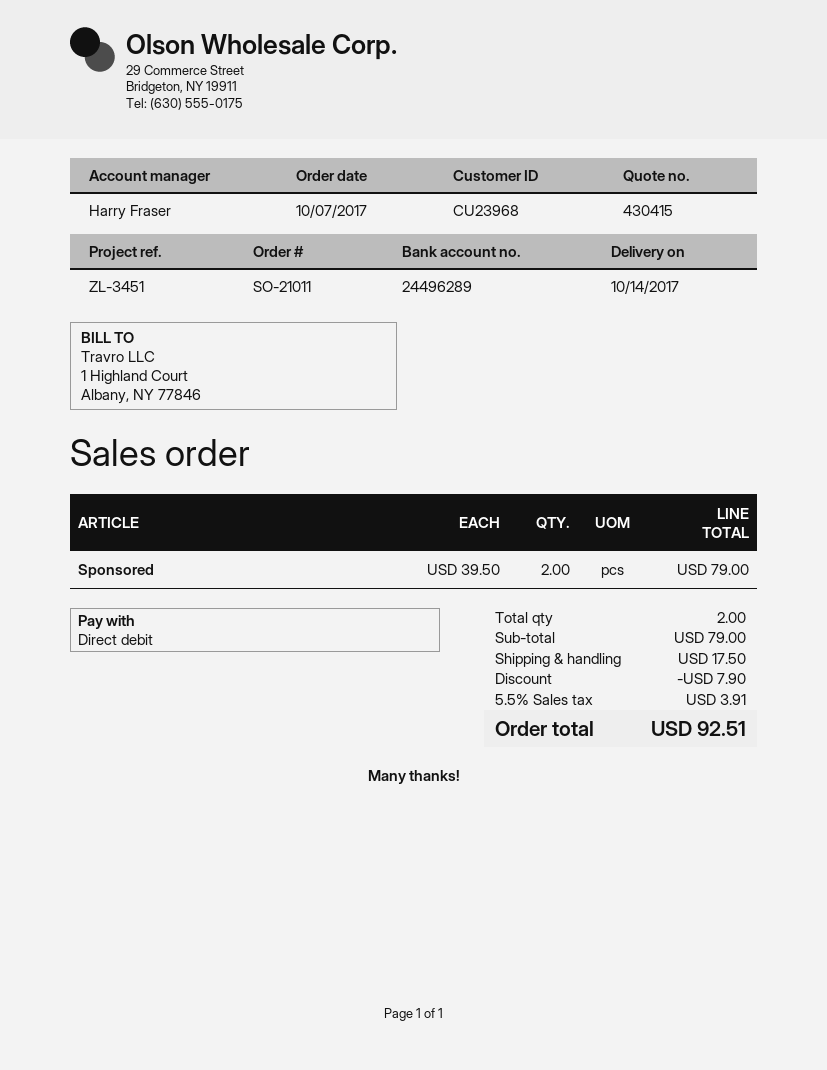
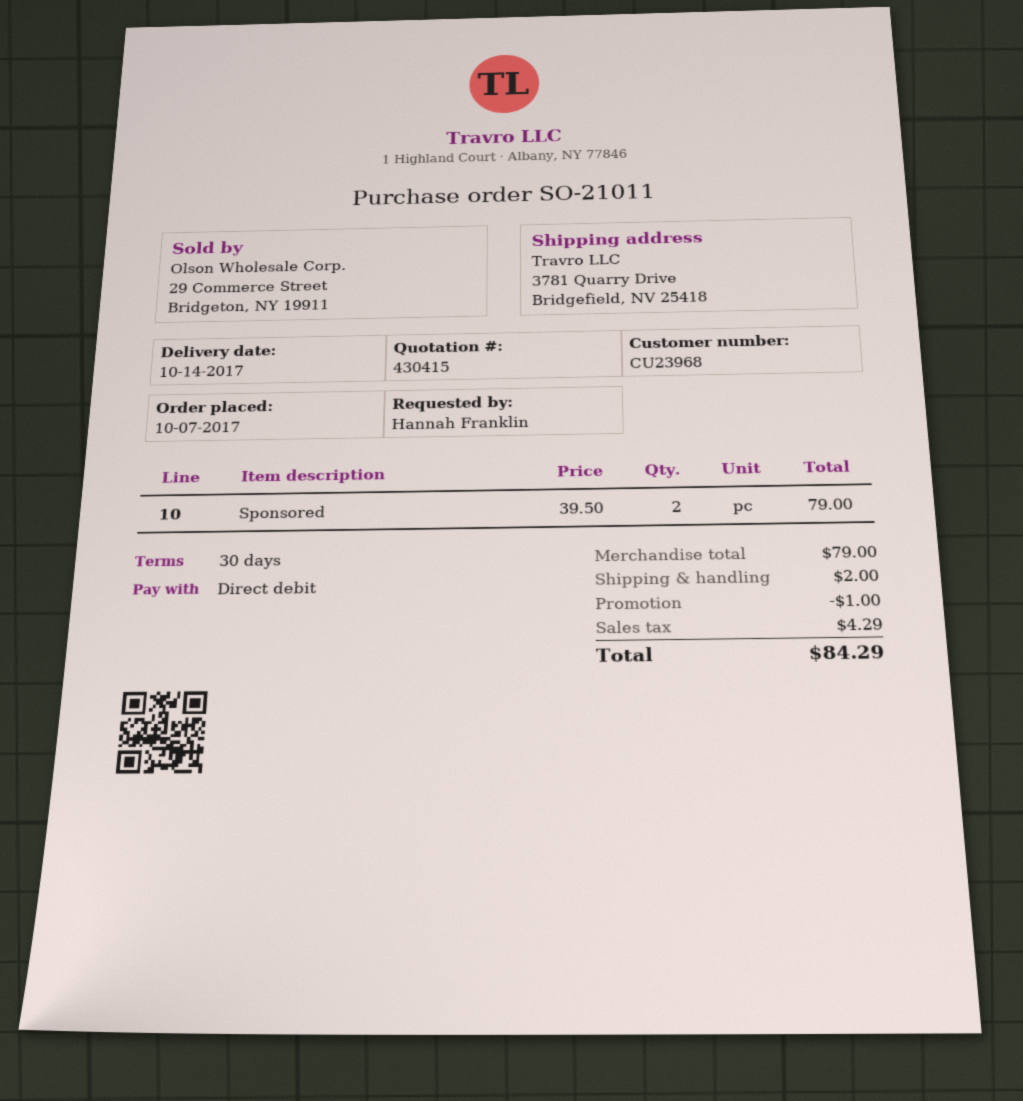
discount: 7.90 -> 1.00
shipping: 17.50 -> 2.00
tax: 3.91 -> 4.29
total: 92.51 -> 84.29

